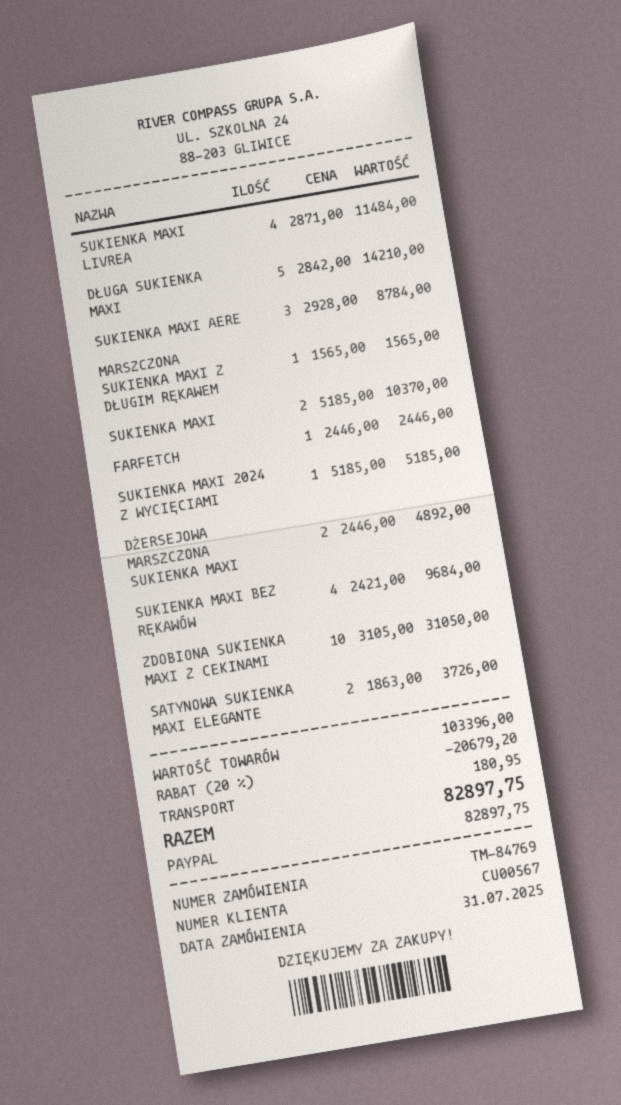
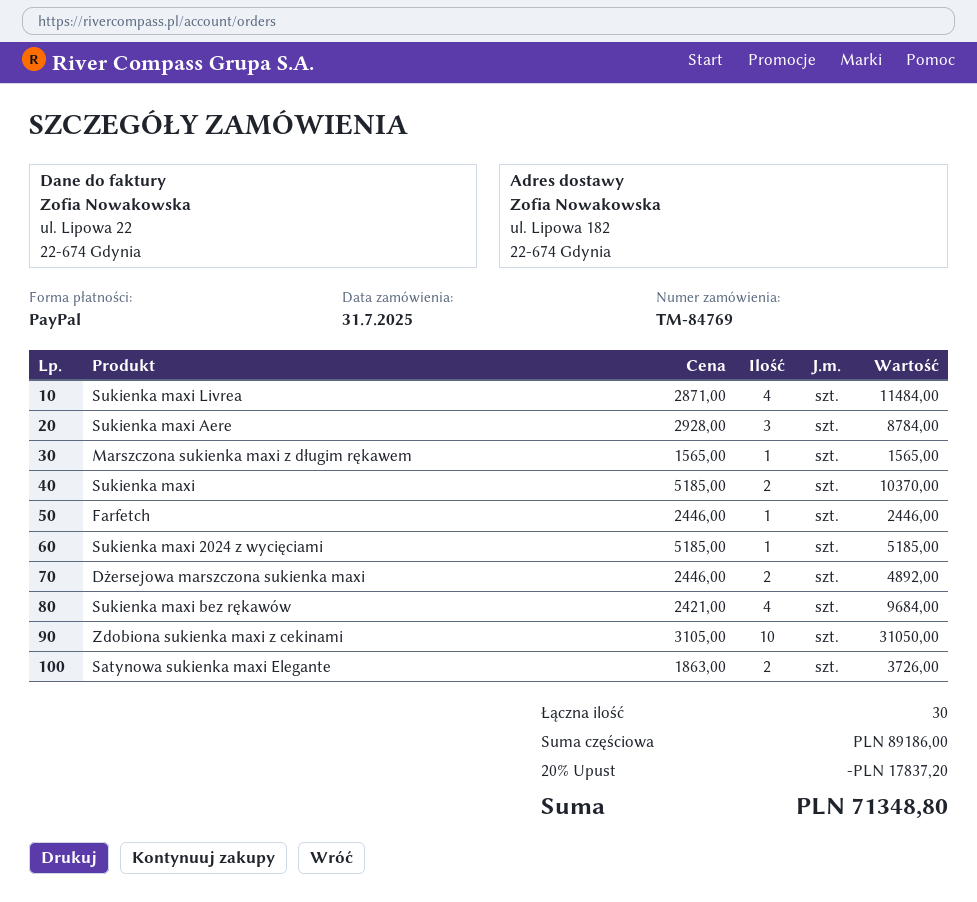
DŁUGA SUKIENKA MAXI: 5 x 2842.00 = 14210.00 -> none
subtotal: 103396.00 -> 89186.00
discount: 20% = 20679.20 -> 20% = 17837.20
shipping: 180.95 -> none
total: 82897.75 -> 71348.80

